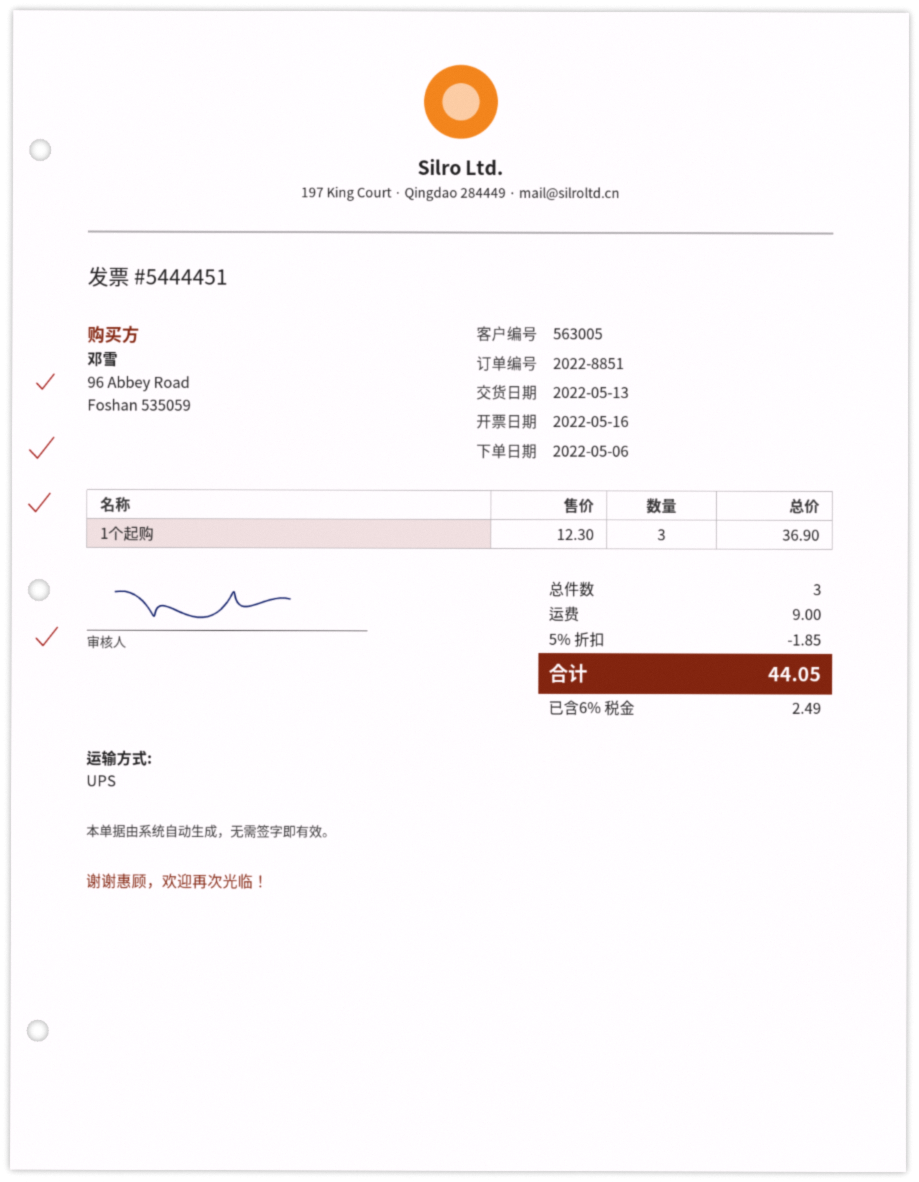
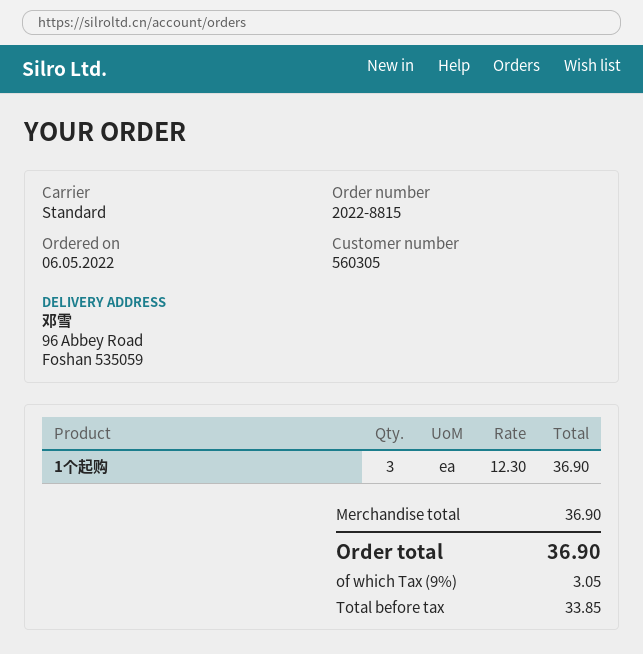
order number: 2022-8851 -> 2022-8815
customer number: 563005 -> 560305
shipping method: UPS -> standard
discount: 5% = 1.85 -> none
shipping: 9.00 -> none
tax: 6% = 2.49 -> 9% = 3.05
total: 44.05 -> 36.90

